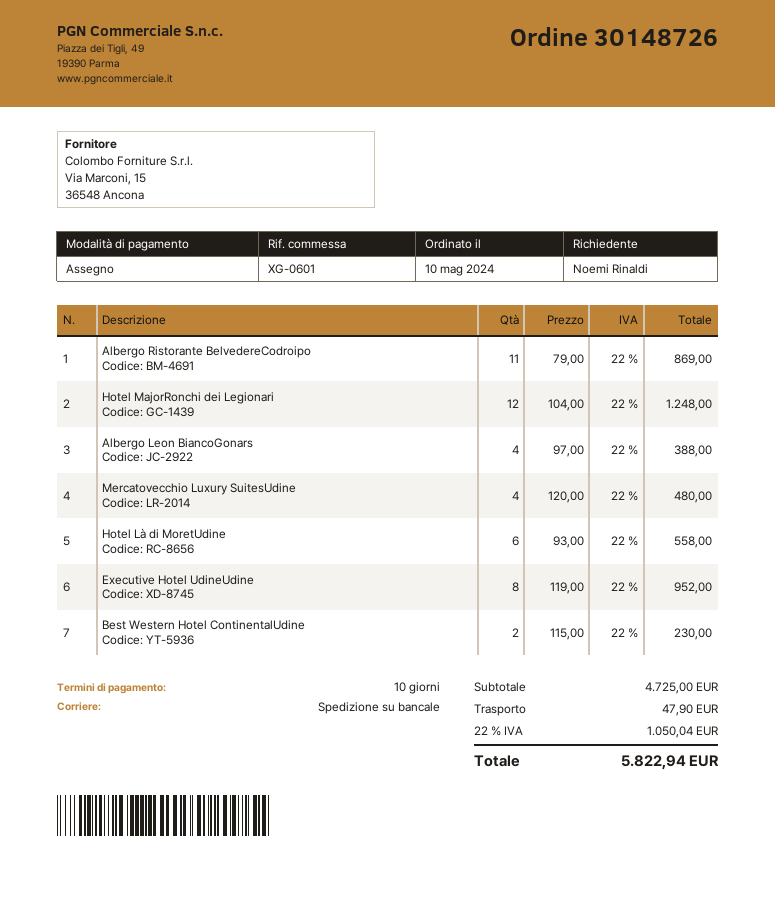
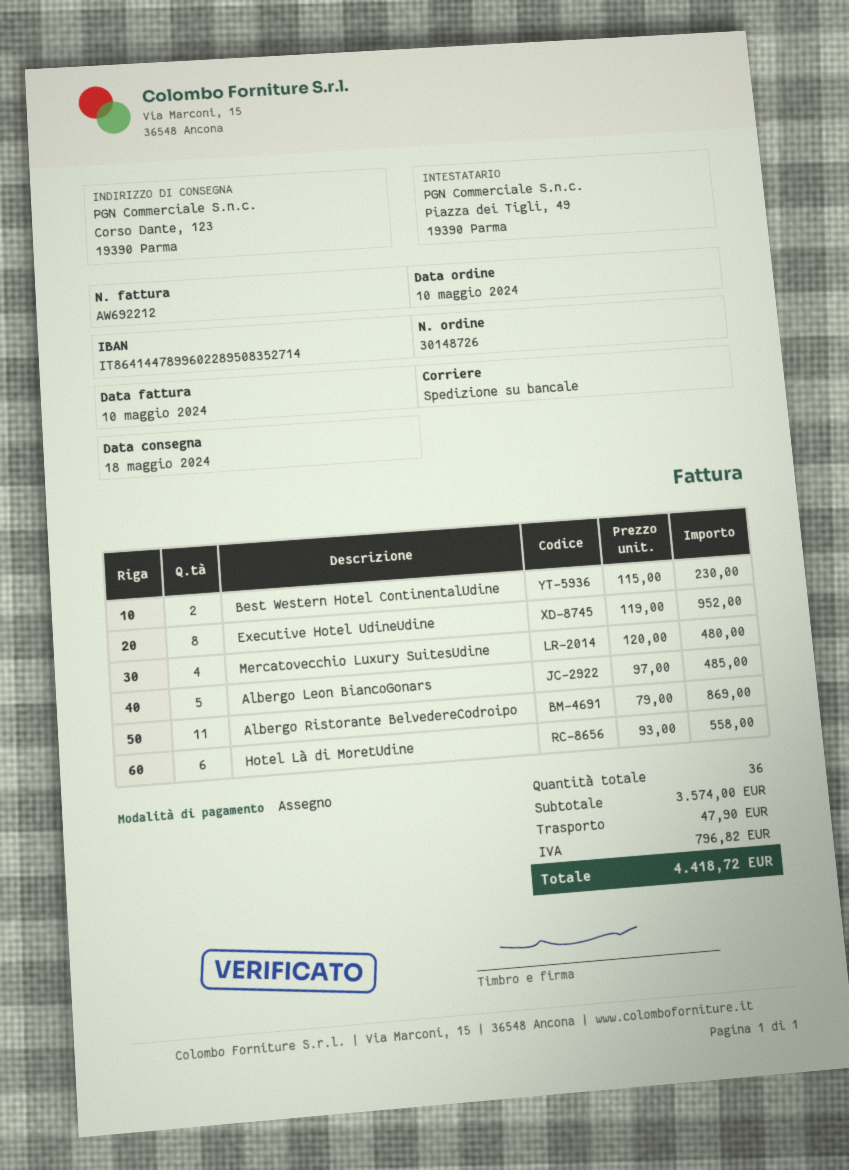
Hotel MajorRonchi dei Legionari: 12 x 104.00 = 1248.00 -> none
Albergo Leon BiancoGonars: 4 x 97.00 = 388.00 -> 5 x 97.00 = 485.00
subtotal: 4725.00 -> 3574.00
tax: 1050.04 -> 796.82
total: 5822.94 -> 4418.72

